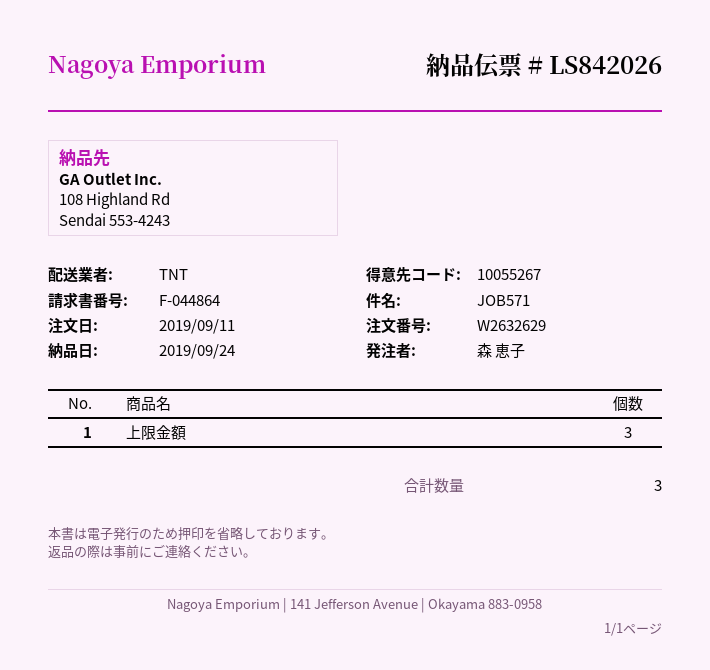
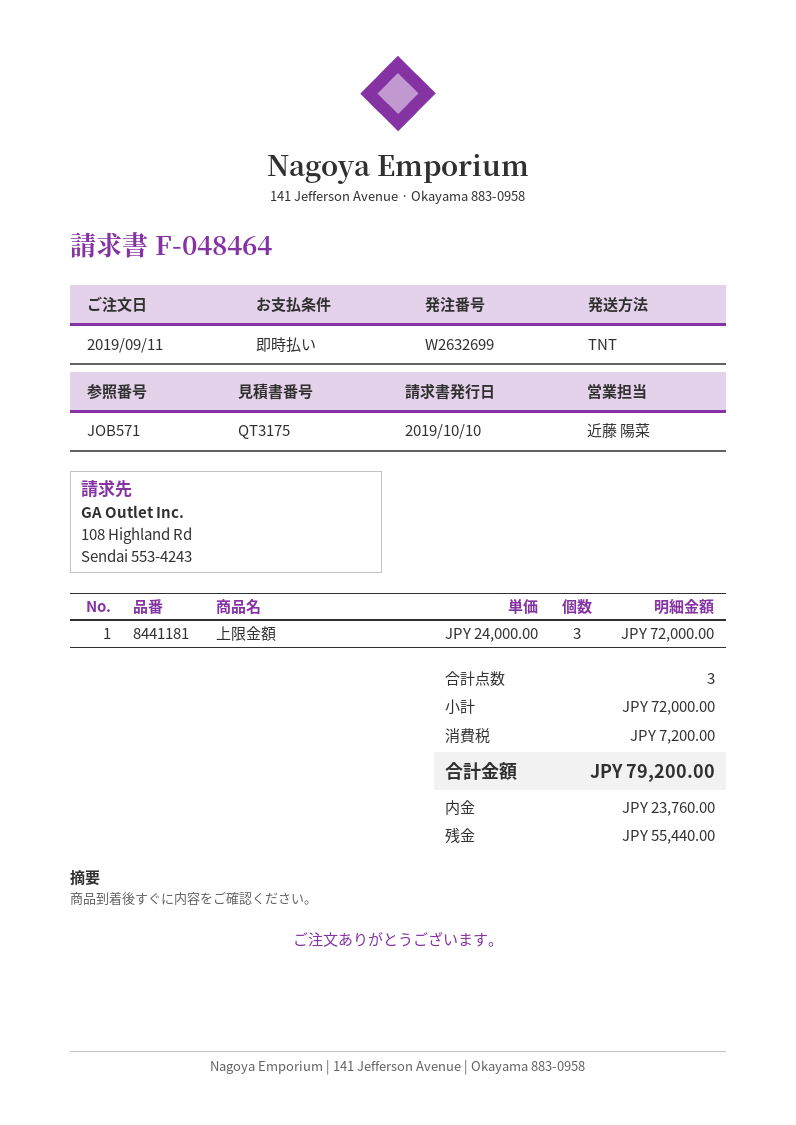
order number: W2632629 -> W2632699
invoice number: F-044864 -> F-048464

